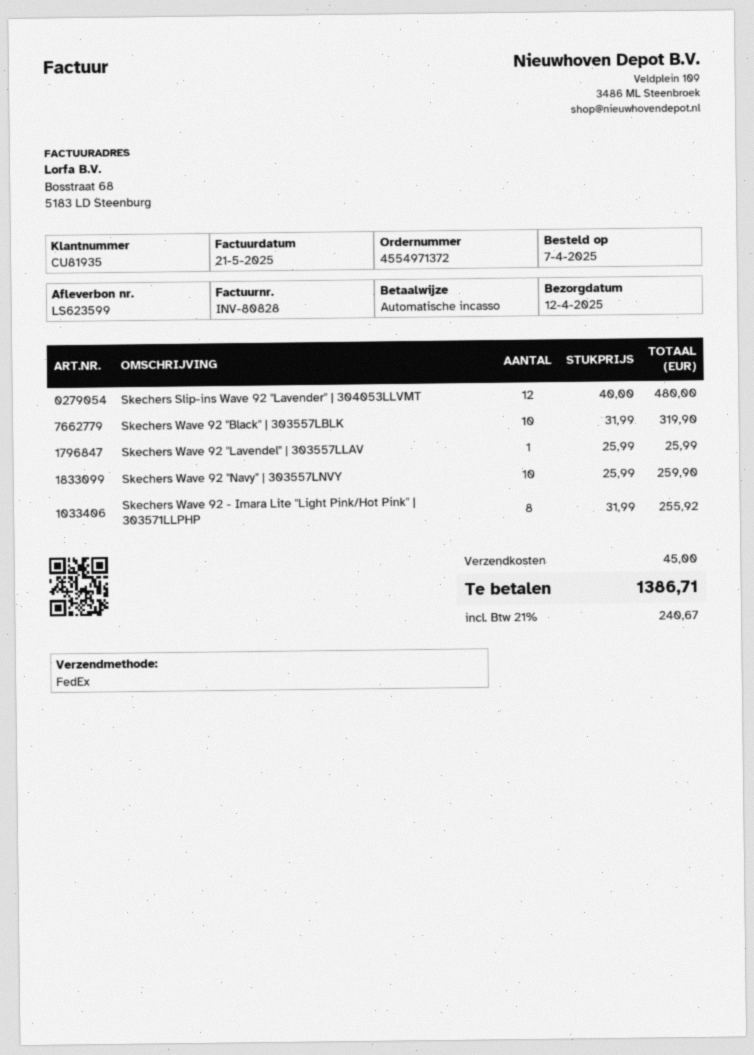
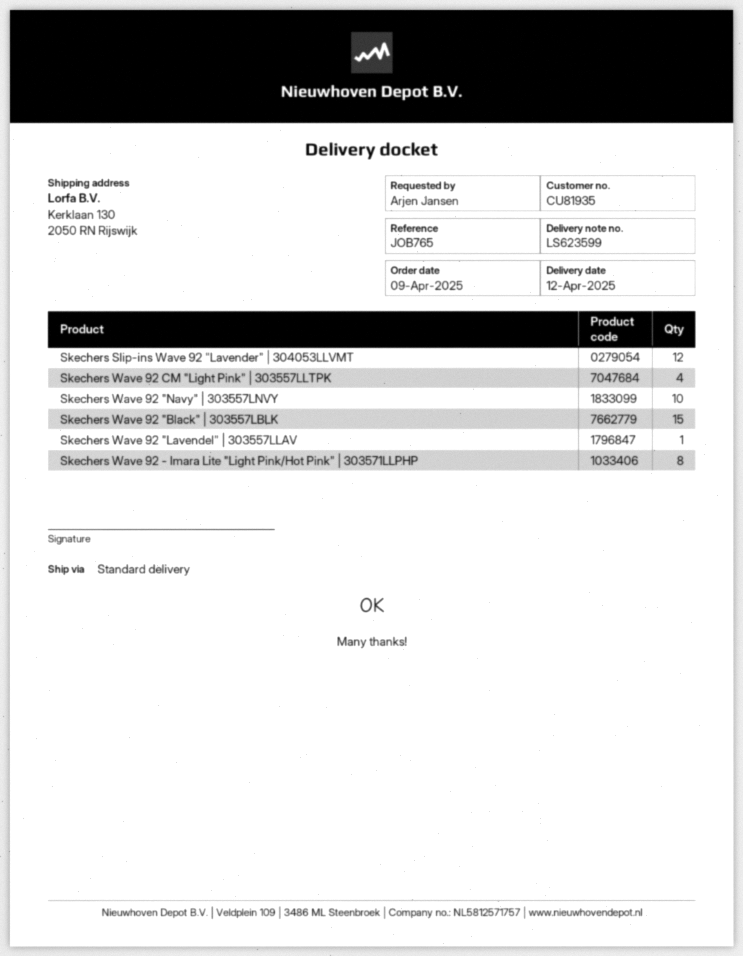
order date: 2025-04-07 -> 2025-04-09
shipping method: FedEx -> standard
Skechers Wave 92 "Black" | 303557LBLK: 10 -> 15
Skechers Wave 92 CM "Light Pink" | 303557LLTPK: none -> 4

